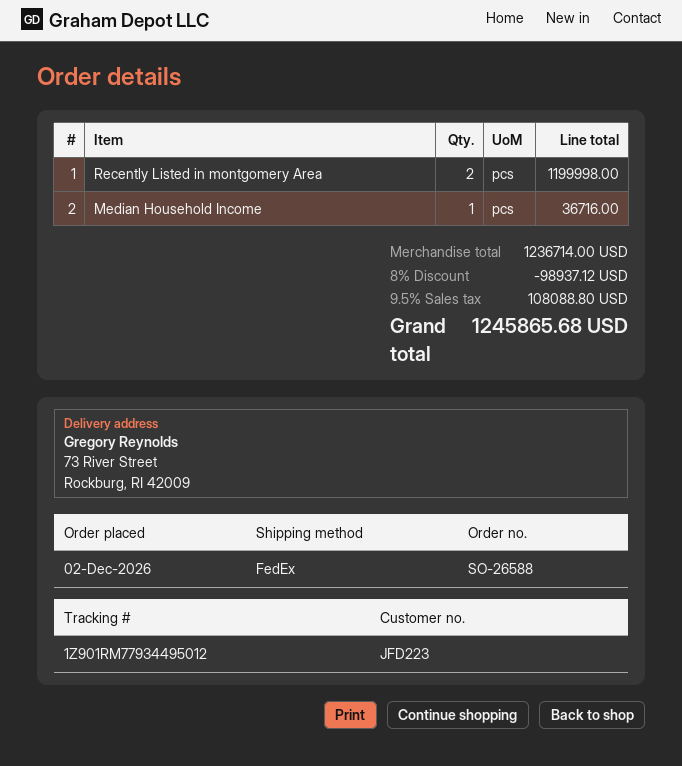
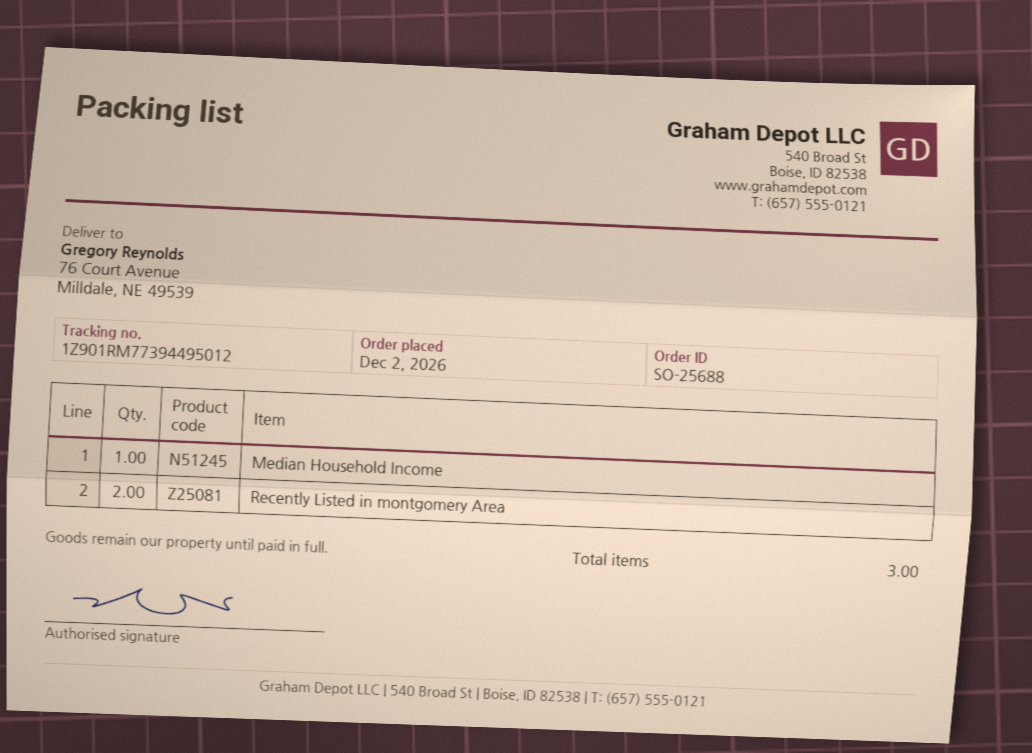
order number: SO-26588 -> SO-25688
tracking number: 1Z901RM77934495012 -> 1Z901RM77394495012
ship to: 73 River Street, Rockburg, RI 42009 -> 76 Court Avenue, Milldale, NE 49539

